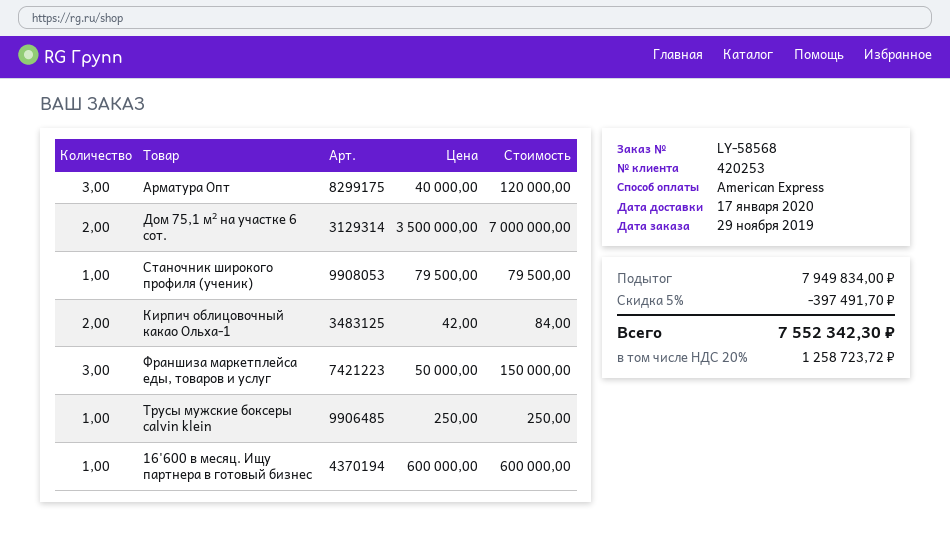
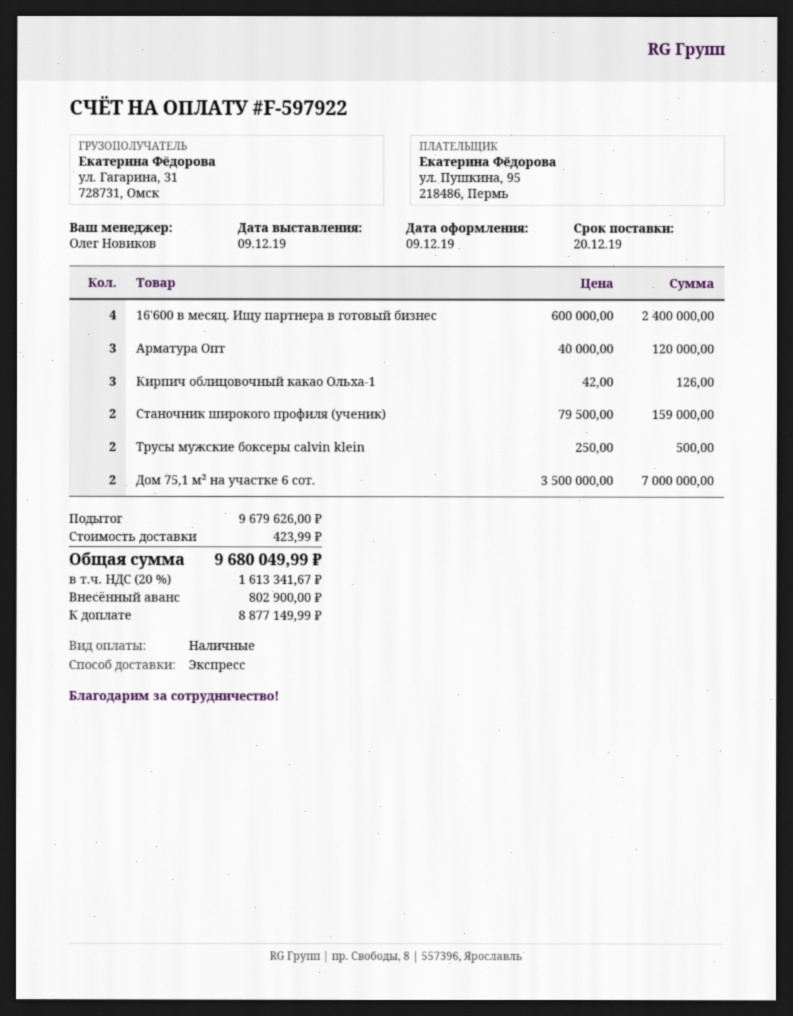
order date: 2019-11-29 -> 2019-12-09
delivery date: 2020-01-17 -> 2019-12-20
payment method: American Express -> cash
Станочник широкого профиля (ученик): 1 x 79500.00 = 79500.00 -> 2 x 79500.00 = 159000.00
Кирпич облицовочный какао Ольха-1: 2 x 42.00 = 84.00 -> 3 x 42.00 = 126.00
Франшиза маркетплейса еды, товаров и услуг: 3 x 50000.00 = 150000.00 -> none
Трусы мужские боксеры calvin klein: 1 x 250.00 = 250.00 -> 2 x 250.00 = 500.00
16'600 в месяц. Ищу партнера в готовый бизнес: 1 x 600000.00 = 600000.00 -> 4 x 600000.00 = 2400000.00
subtotal: 7949834.00 -> 9679626.00
discount: 5% = 397491.70 -> none
shipping: none -> 423.99
tax: 20% = 1258723.72 -> 20% = 1613341.67
total: 7552342.30 -> 9680049.99

